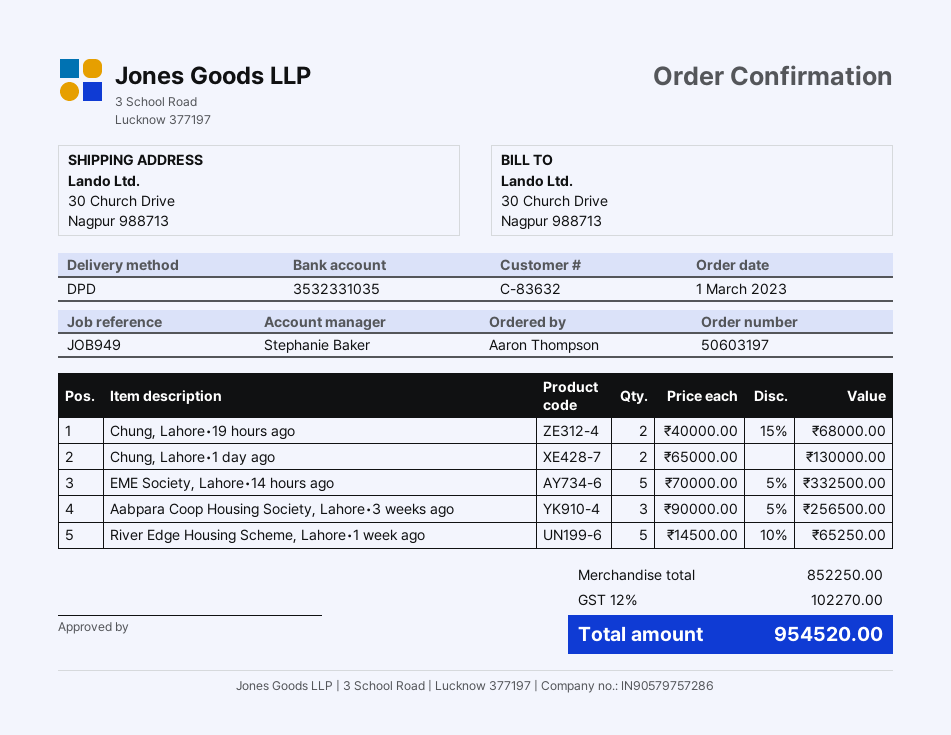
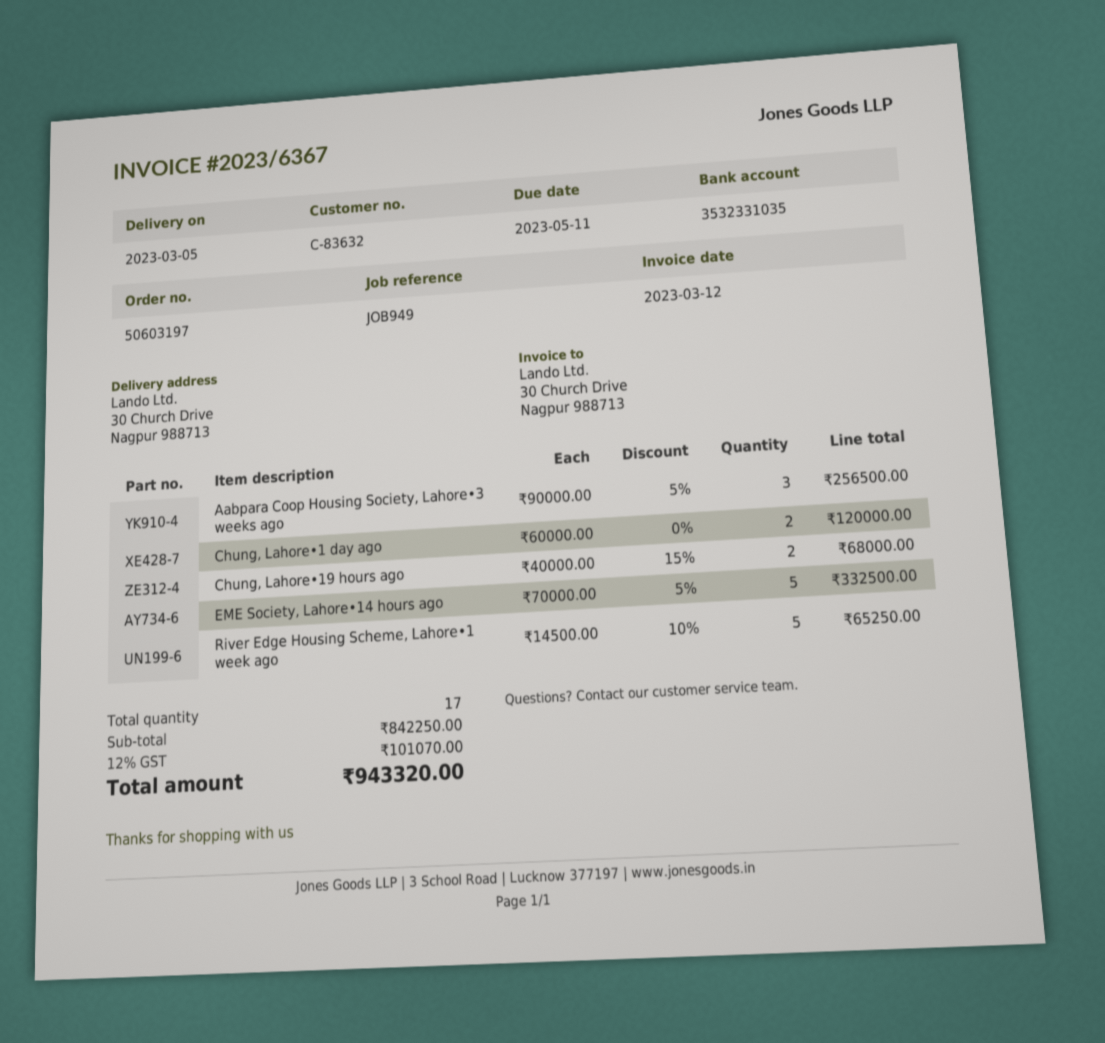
Chung, Lahore•1 day ago: 2 x 65000.00 = 130000.00 -> 2 x 60000.00 = 120000.00
subtotal: 852250.00 -> 842250.00
tax: 12% = 102270.00 -> 12% = 101070.00
total: 954520.00 -> 943320.00

